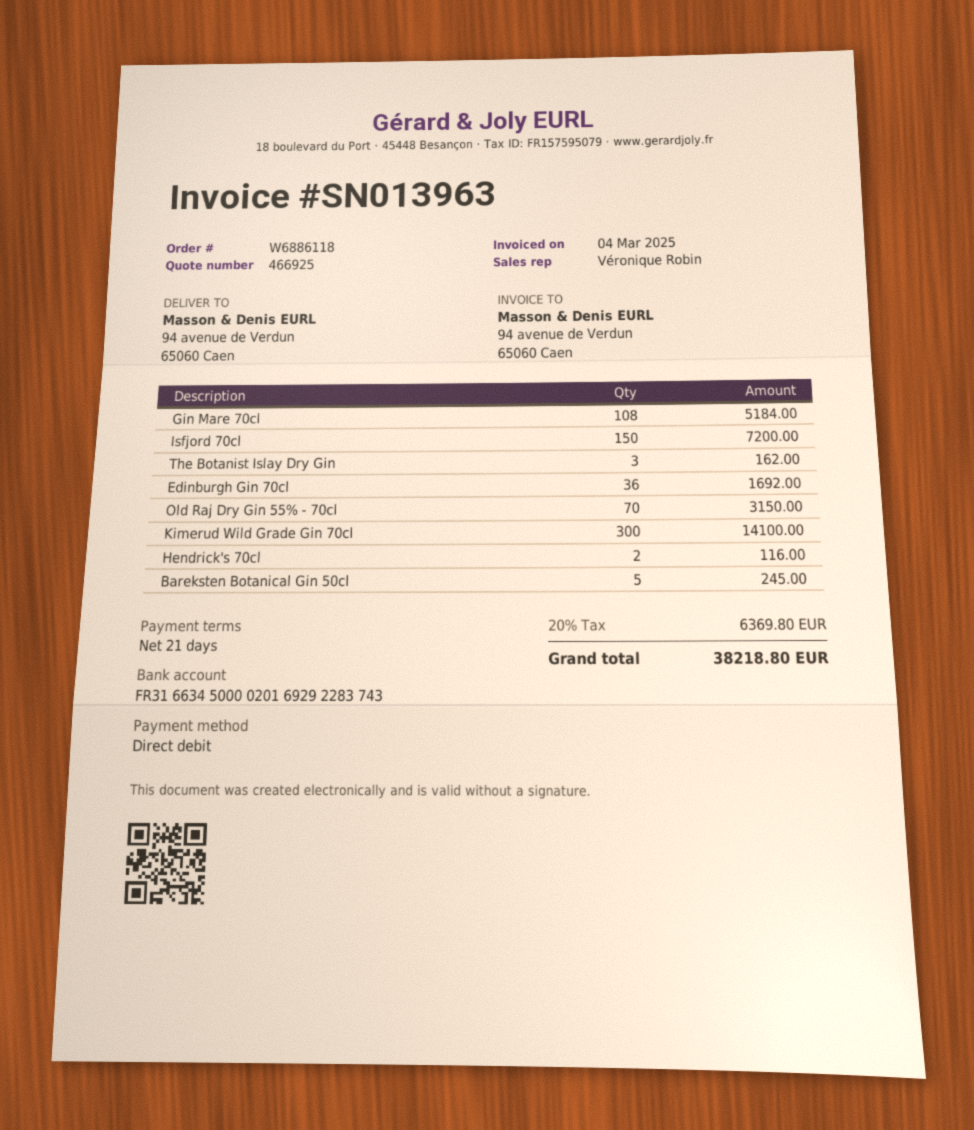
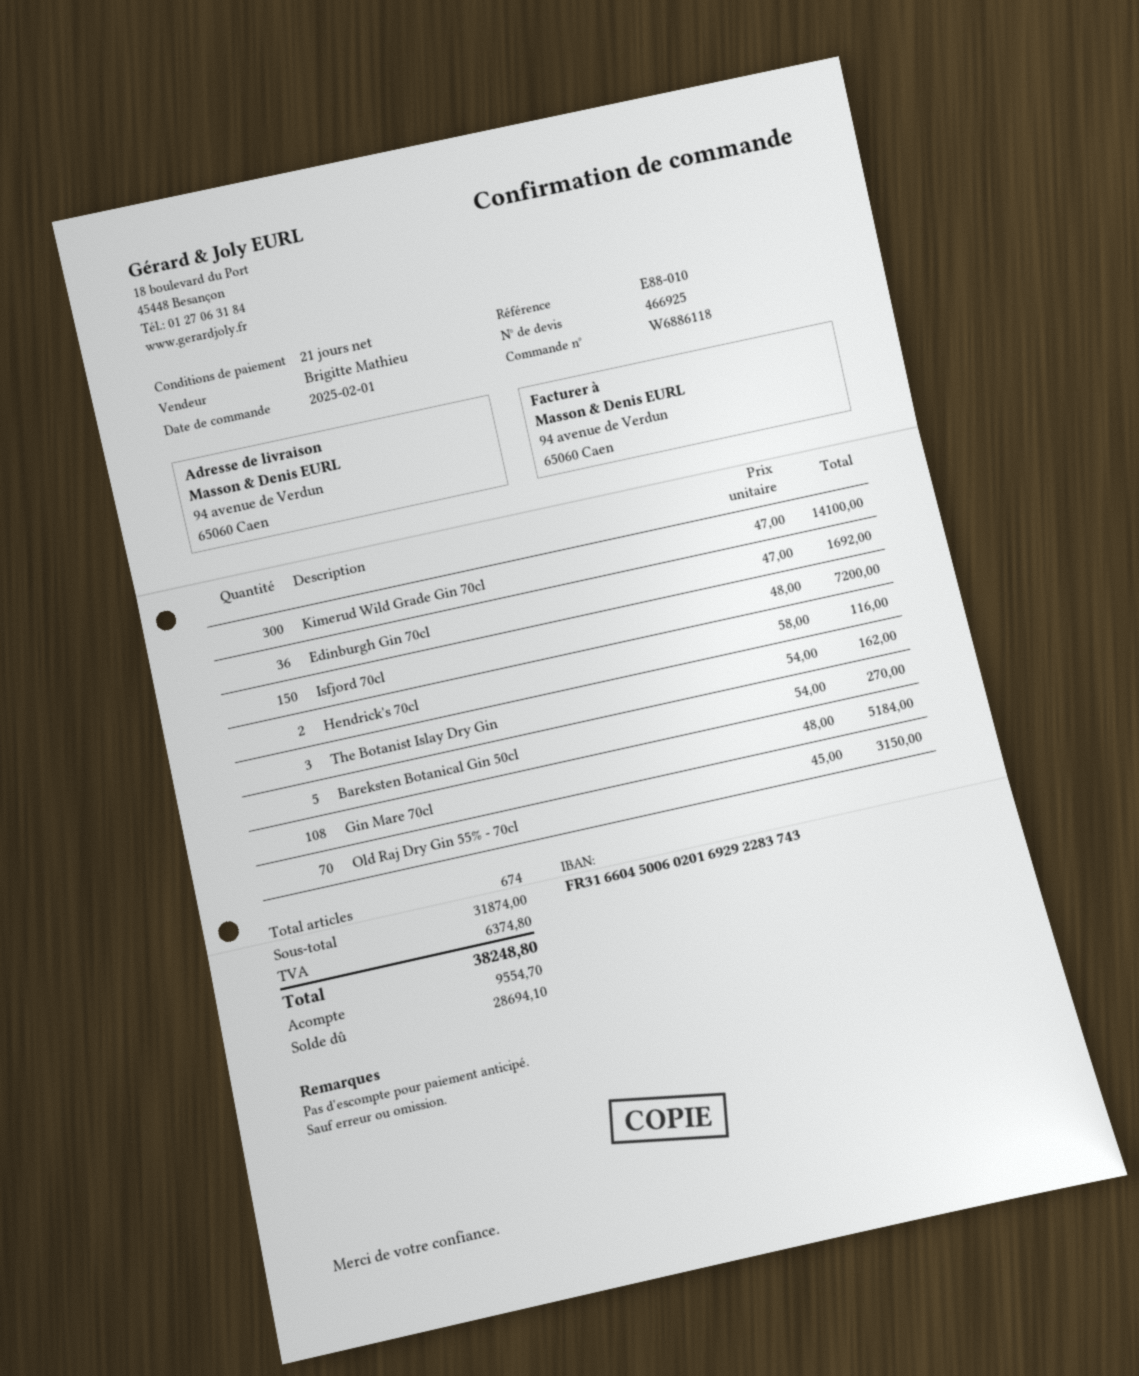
sales rep: Véronique Robin -> Brigitte Mathieu
bank account: FR3166345000020169292283743 -> FR3166045006020169292283743
Bareksten Botanical Gin 50cl: 5 for 245.00 -> 5 for 270.00
tax: 6369.80 -> 6374.80
total: 38218.80 -> 38248.80

